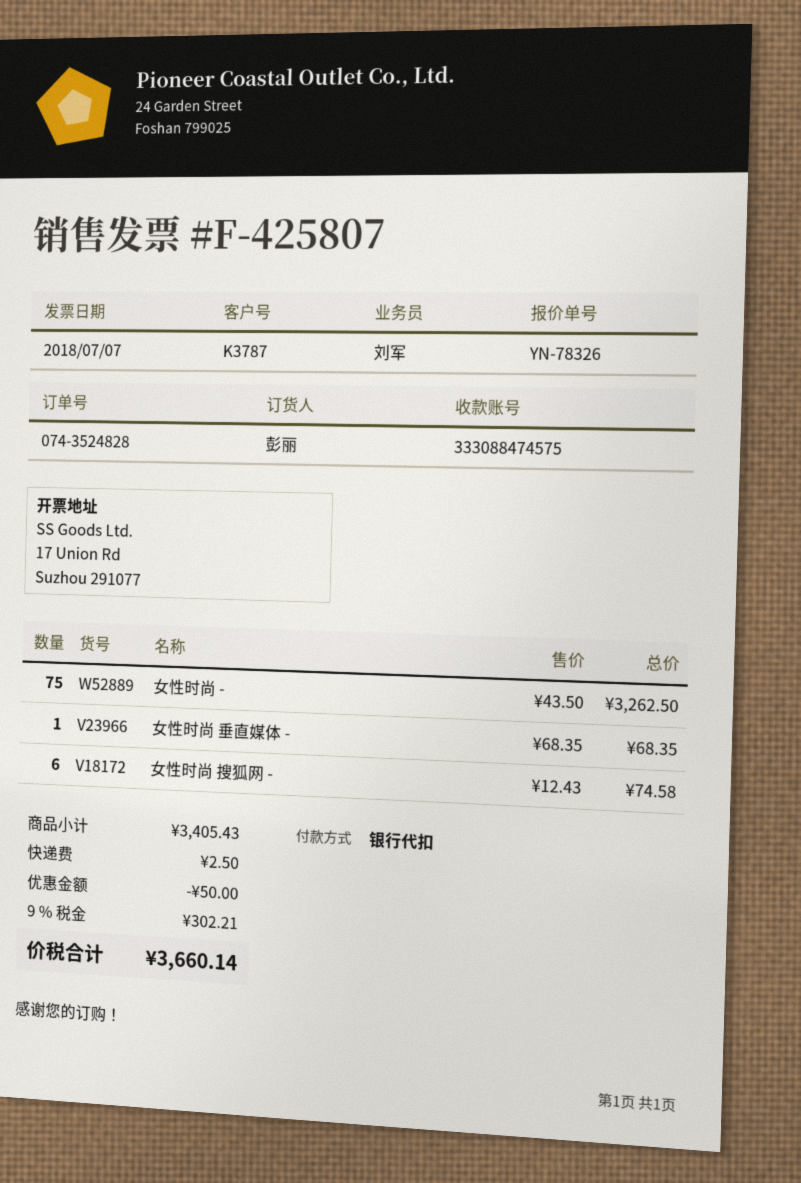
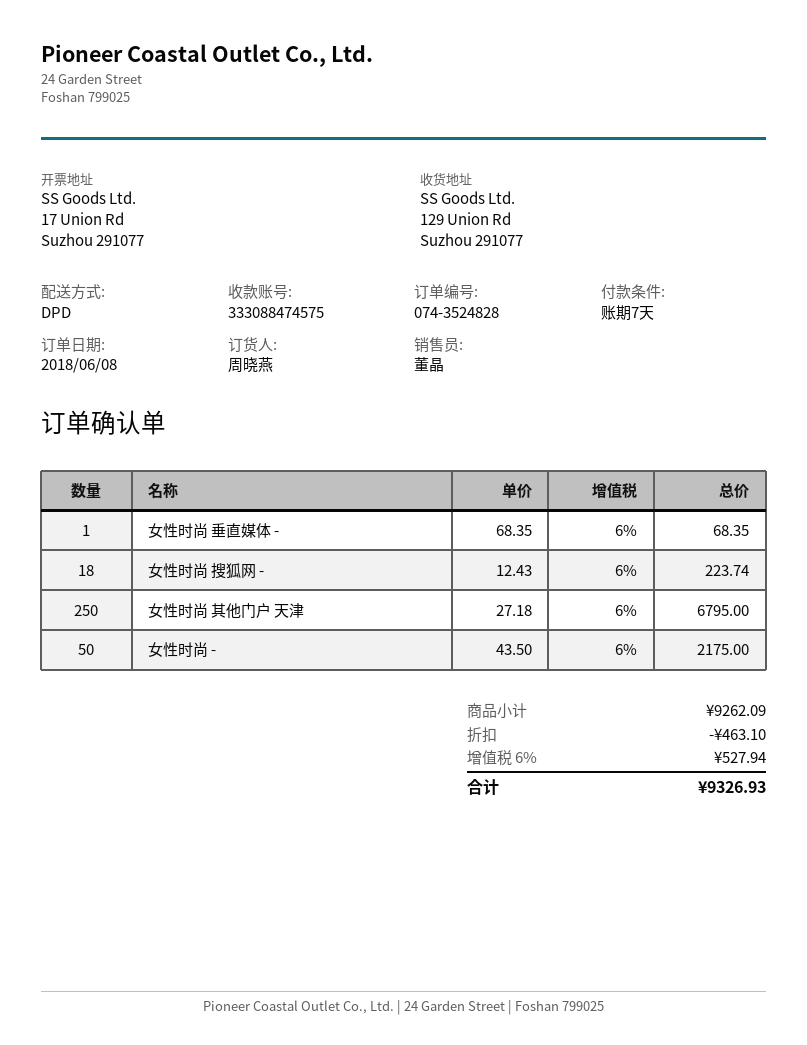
ordered by: 彭丽 -> 周晓燕
sales rep: 刘军 -> 董晶
女性时尚 -: 75 x 43.50 = 3262.50 -> 50 x 43.50 = 2175.00
女性时尚 搜狐网 -: 6 x 12.43 = 74.58 -> 18 x 12.43 = 223.74
女性时尚 其他门户 天津: none -> 250 x 27.18 = 6795.00
subtotal: 3405.43 -> 9262.09
discount: 50.00 -> 463.10
shipping: 2.50 -> none
tax: 9% = 302.21 -> 6% = 527.94
total: 3660.14 -> 9326.93

